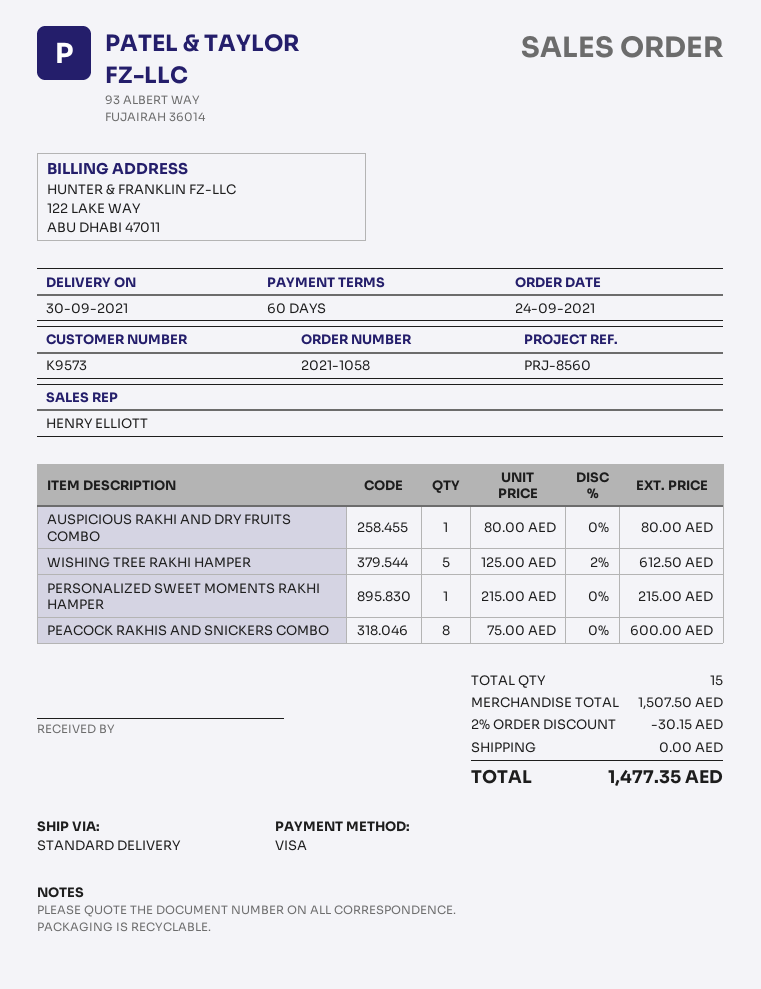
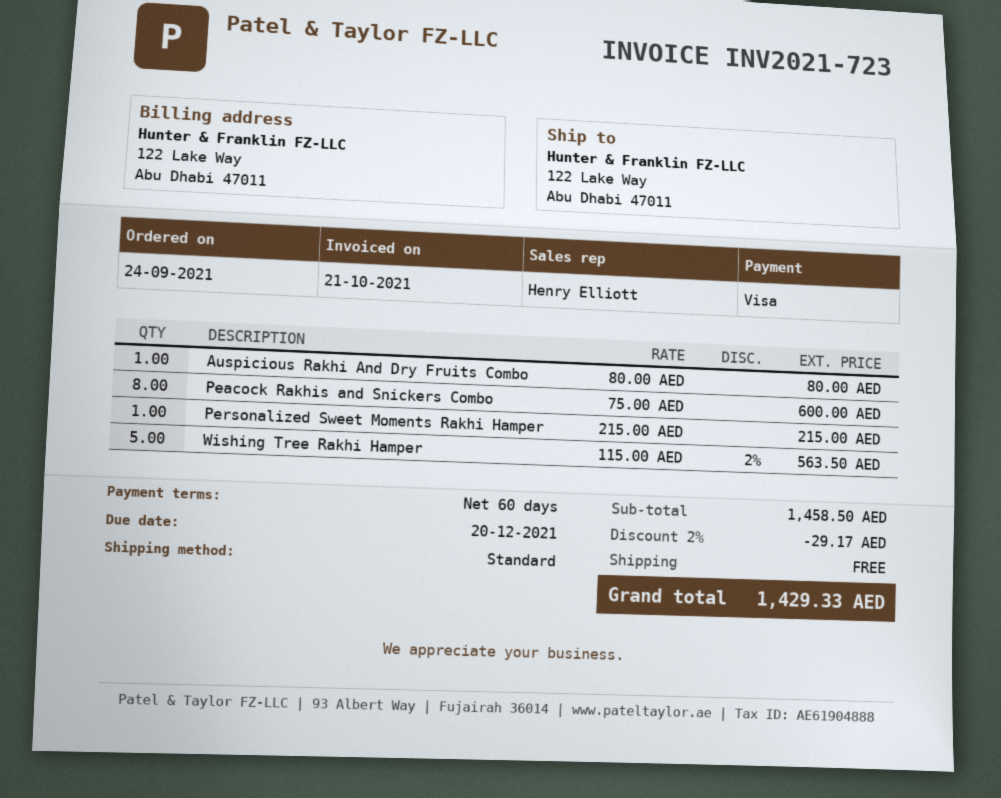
WISHING TREE RAKHI HAMPER: 5 x 125.00 - 2% = 612.50 -> 5 x 115.00 - 2% = 563.50
subtotal: 1507.50 -> 1458.50
discount: 2% = 30.15 -> 2% = 29.17
total: 1477.35 -> 1429.33

